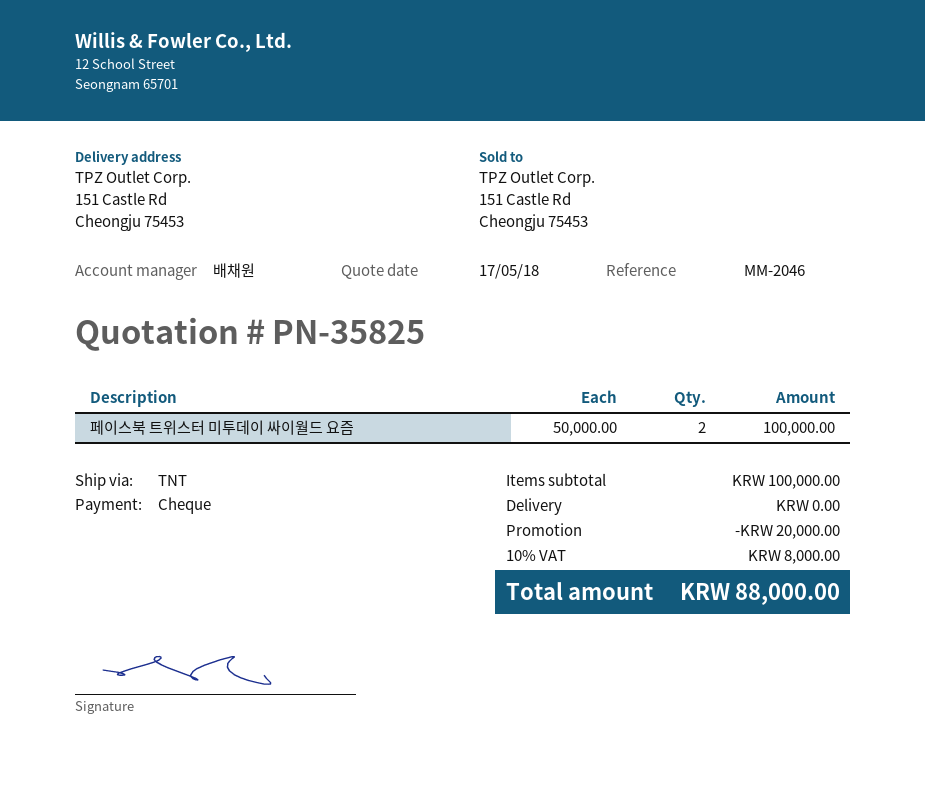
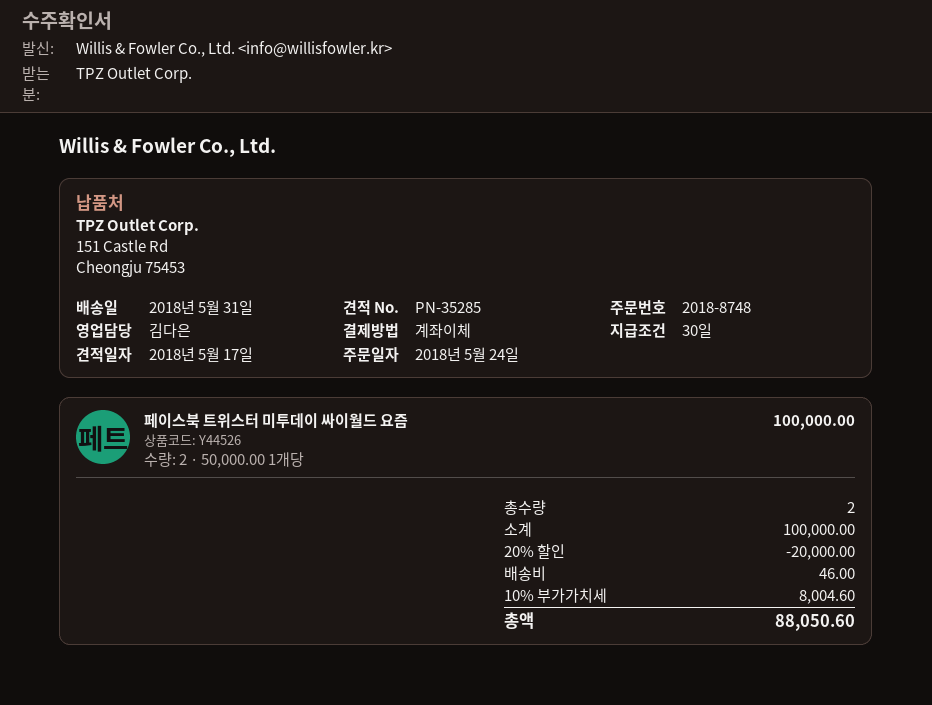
quote number: PN-35825 -> PN-35285
sales rep: 배채원 -> 김다은
payment method: cheque -> bank transfer
shipping: 0.00 -> 46.00
tax: 10% = 8000.00 -> 10% = 8004.60
total: 88000.00 -> 88050.60

